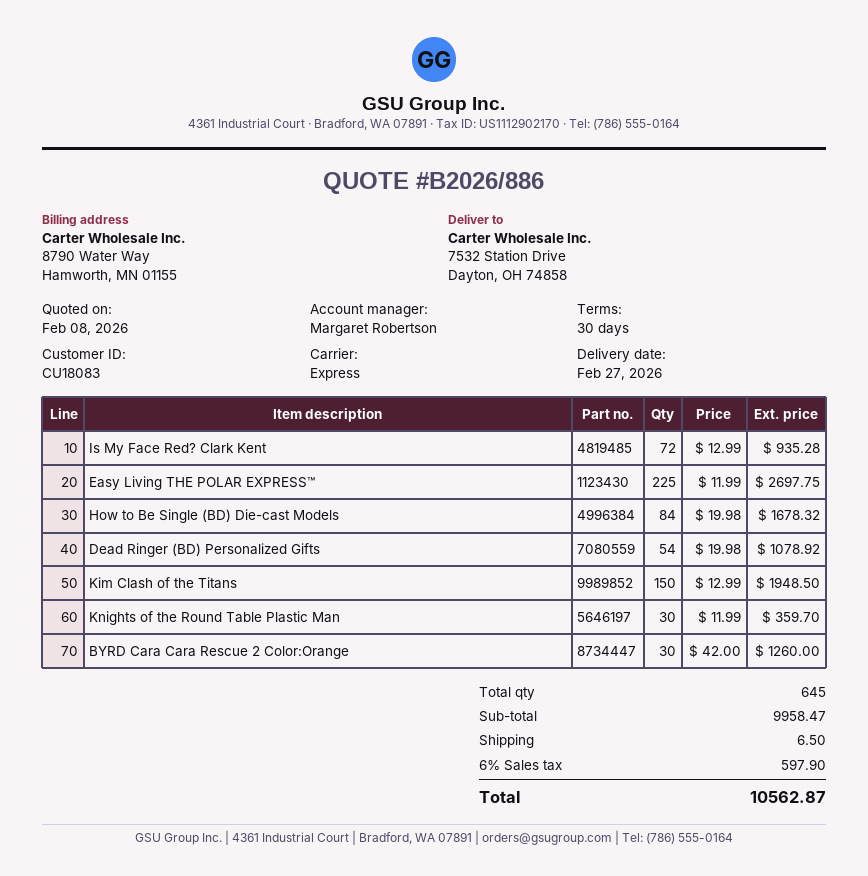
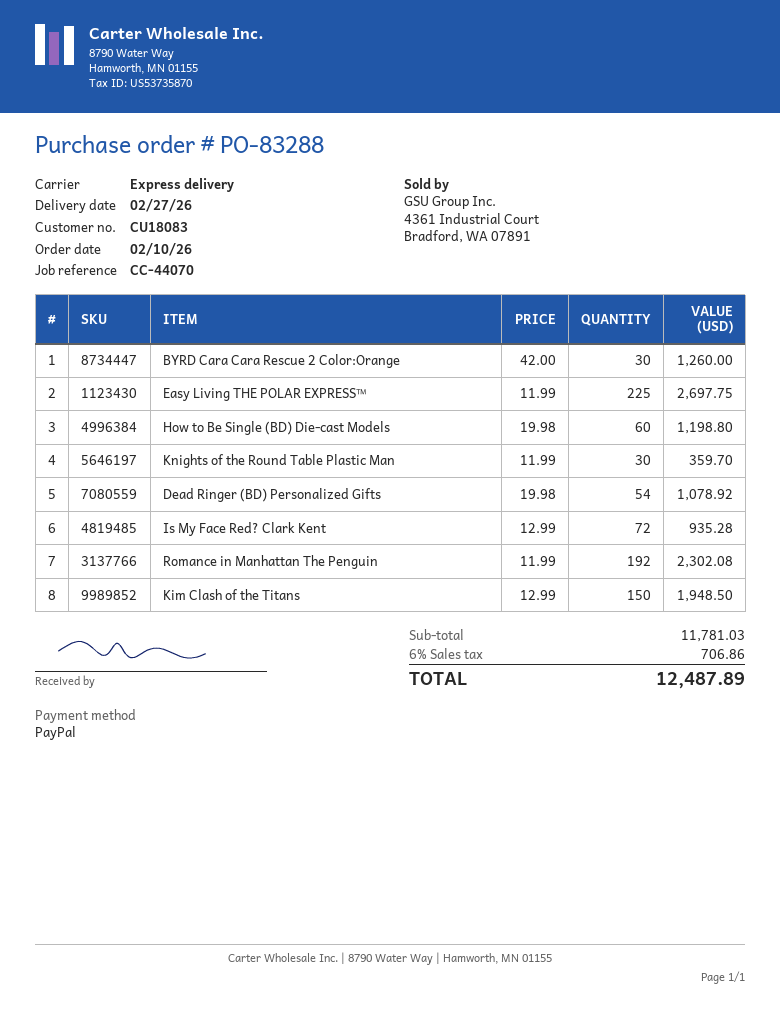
How to Be Single (BD) Die-cast Models: 84 x 19.98 = 1678.32 -> 60 x 19.98 = 1198.80
Romance in Manhattan The Penguin: none -> 192 x 11.99 = 2302.08
subtotal: 9958.47 -> 11781.03
shipping: 6.50 -> none
tax: 6% = 597.90 -> 6% = 706.86
total: 10562.87 -> 12487.89

